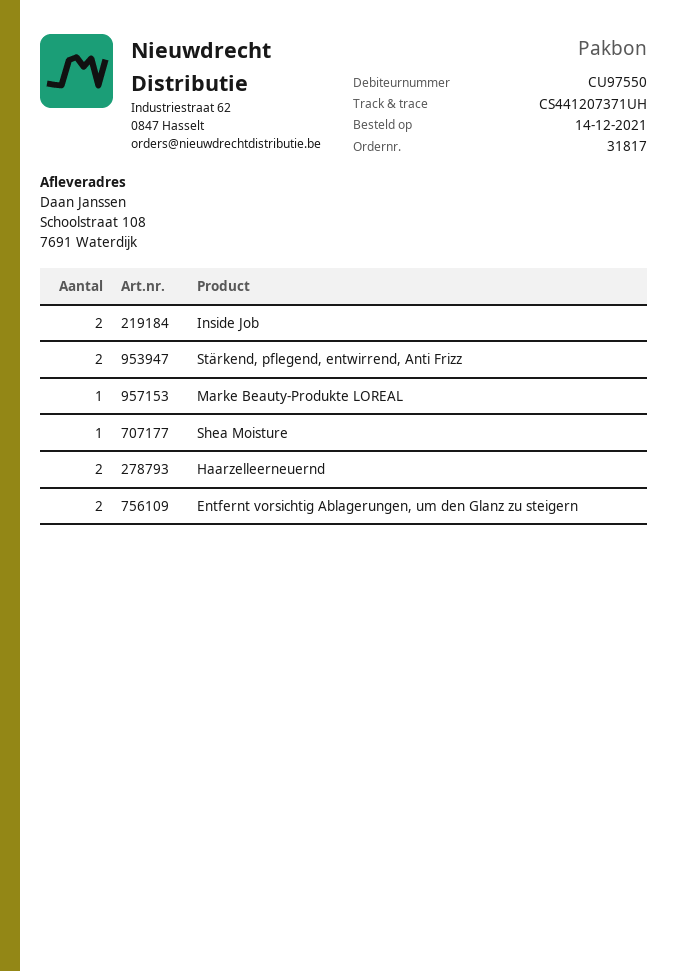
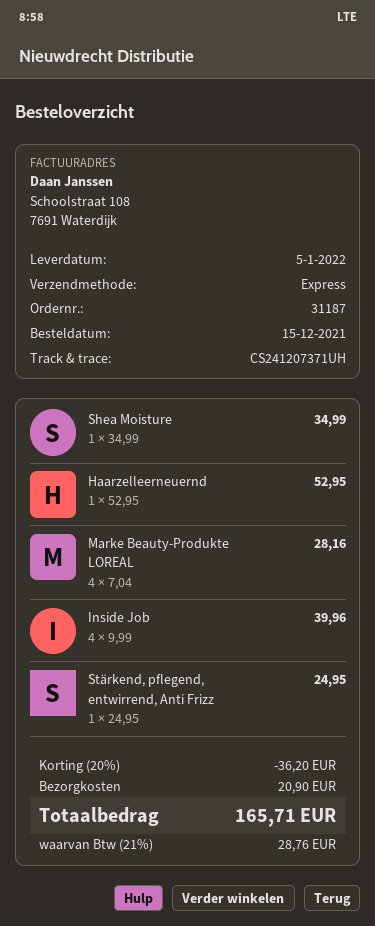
order number: 31817 -> 31187
order date: 2021-12-14 -> 2021-12-15
tracking number: CS441207371UH -> CS241207371UH
Inside Job: 2 -> 4
Stärkend, pflegend, entwirrend, Anti Frizz: 2 -> 1
Marke Beauty-Produkte LOREAL: 1 -> 4
Haarzelleerneuernd: 2 -> 1
Entfernt vorsichtig Ablagerungen, um den Glanz zu steigern: 2 -> none

